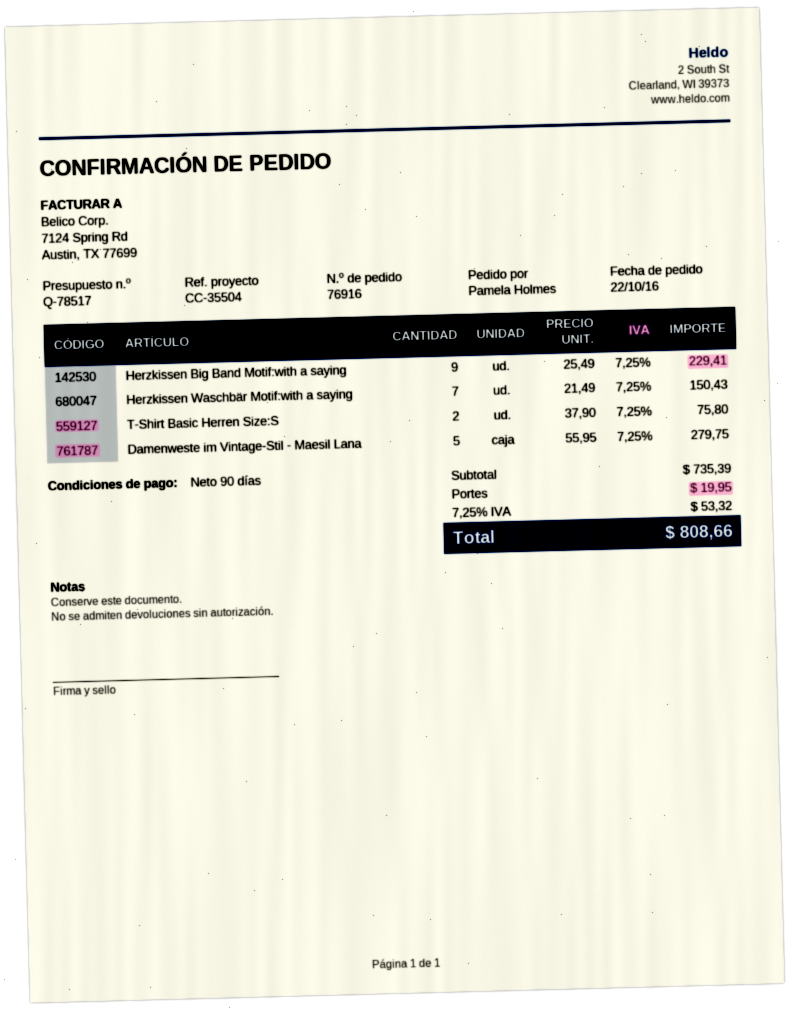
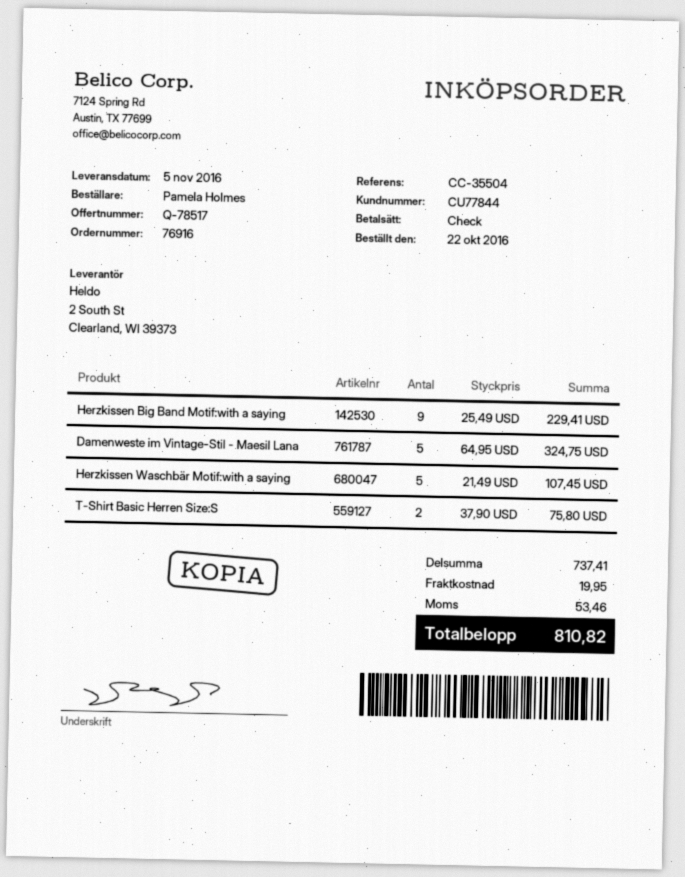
Herzkissen Waschbär Motif:with a saying: 7 x 21.49 = 150.43 -> 5 x 21.49 = 107.45
Damenweste im Vintage-Stil - Maesil Lana: 5 x 55.95 = 279.75 -> 5 x 64.95 = 324.75
subtotal: 735.39 -> 737.41
tax: 53.32 -> 53.46
total: 808.66 -> 810.82

